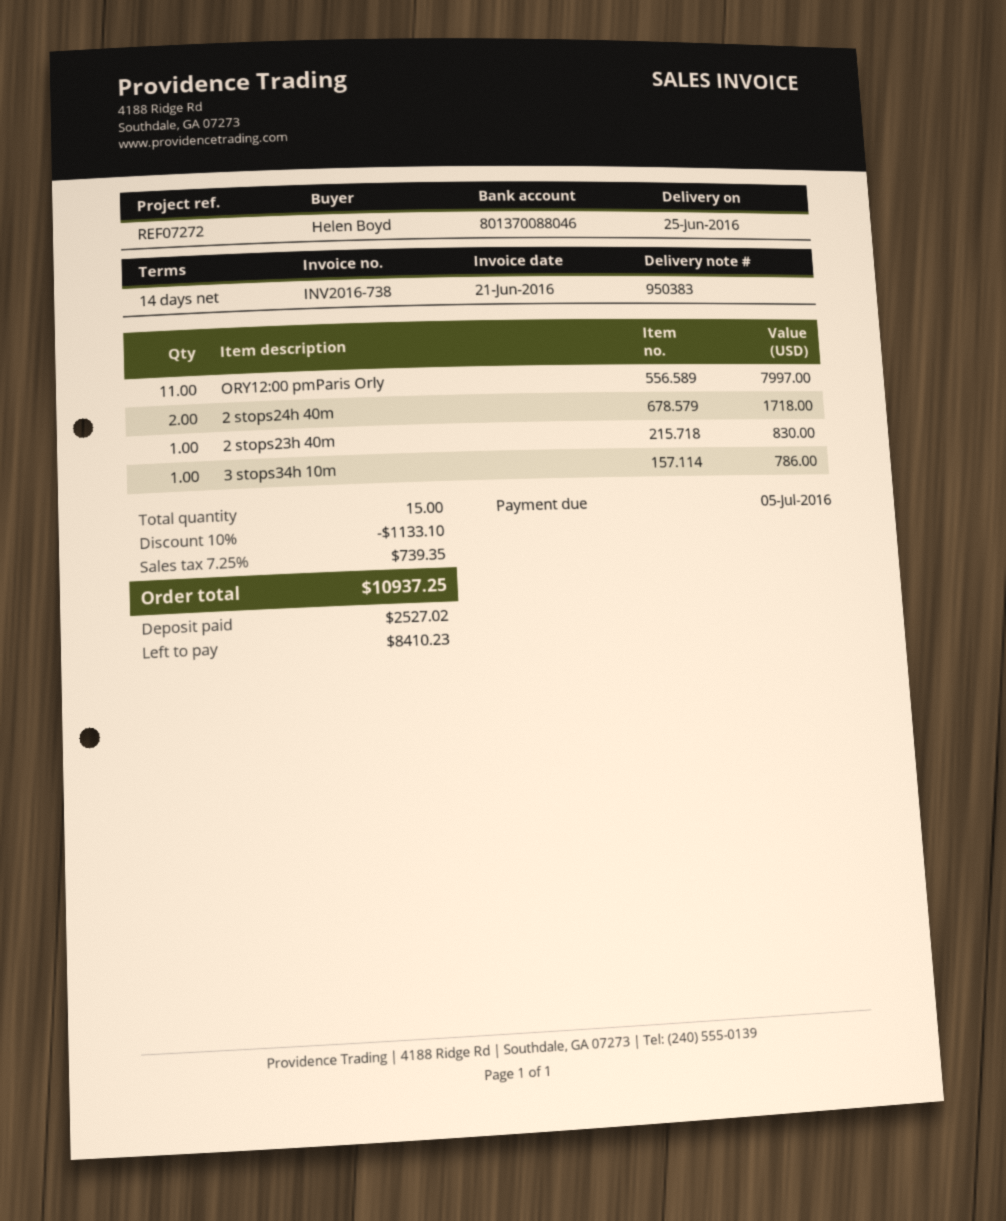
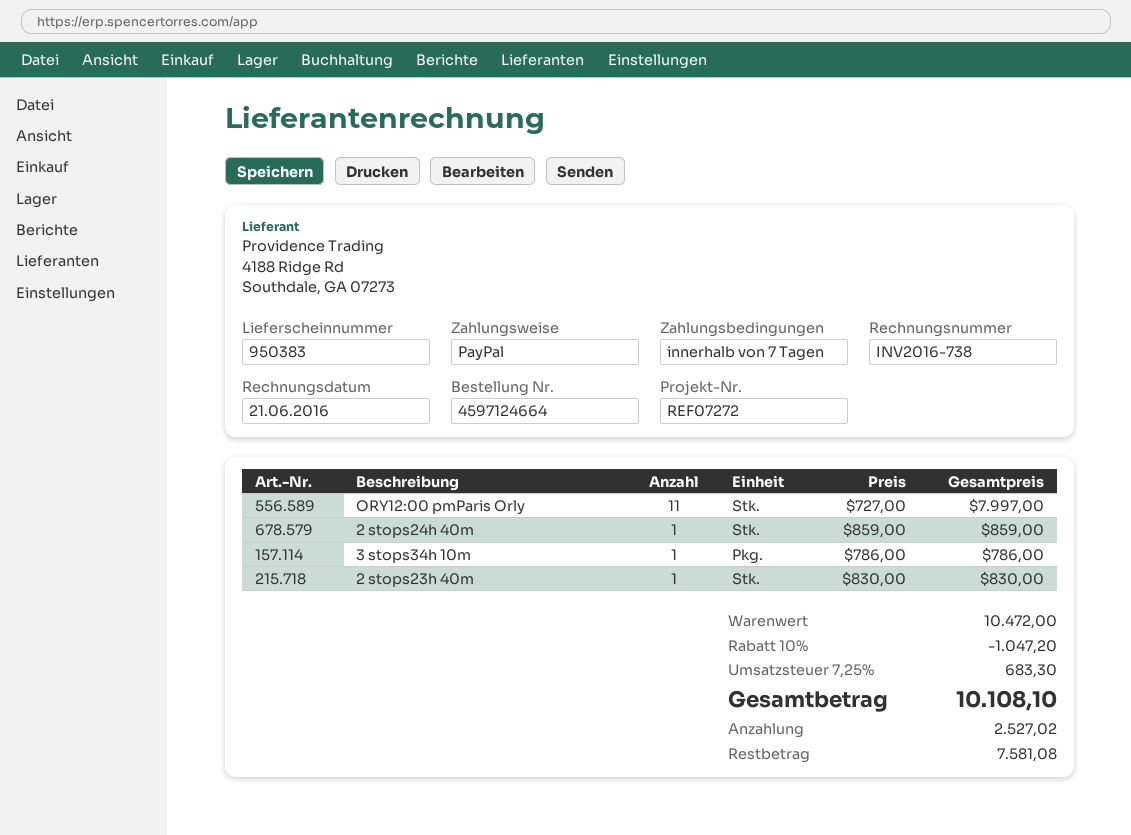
payment terms: 14 days -> 7 days
2 stops24h 40m: 2 for 1718.00 -> 1 for 859.00
discount: 10% = 1133.10 -> 10% = 1047.20
tax: 7.25% = 739.35 -> 7.25% = 683.30
total: 10937.25 -> 10108.10
balance: 8410.23 -> 7581.08

